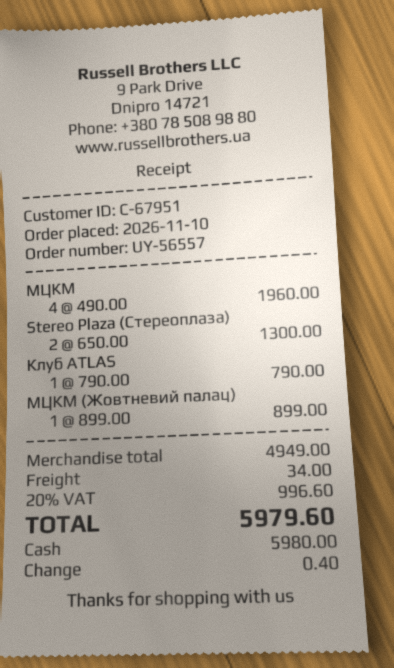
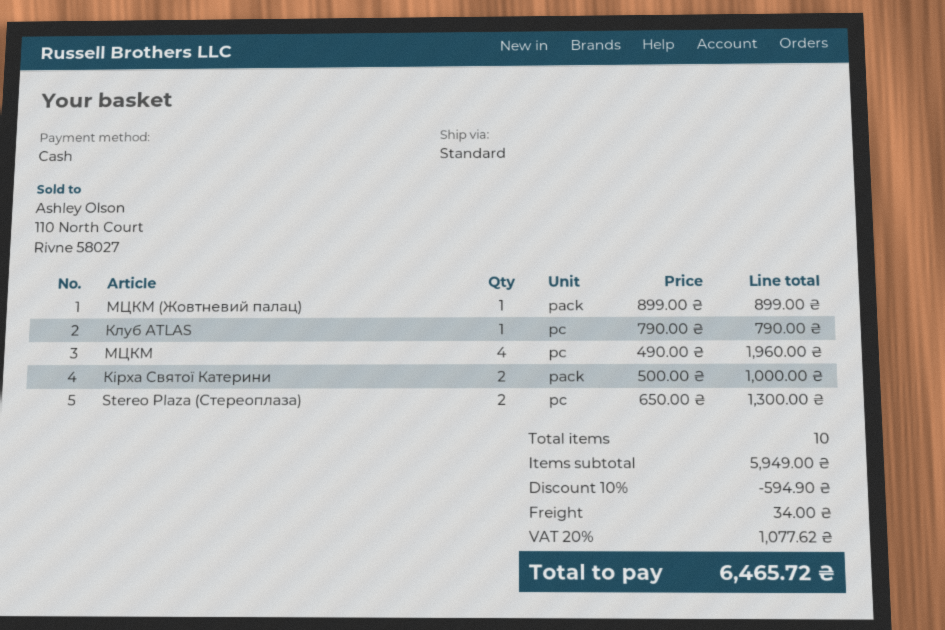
Кірха Святої Катерини: none -> 2 x 500.00 = 1000.00
subtotal: 4949.00 -> 5949.00
discount: none -> 10% = 594.90
tax: 20% = 996.60 -> 20% = 1077.62
total: 5979.60 -> 6465.72

